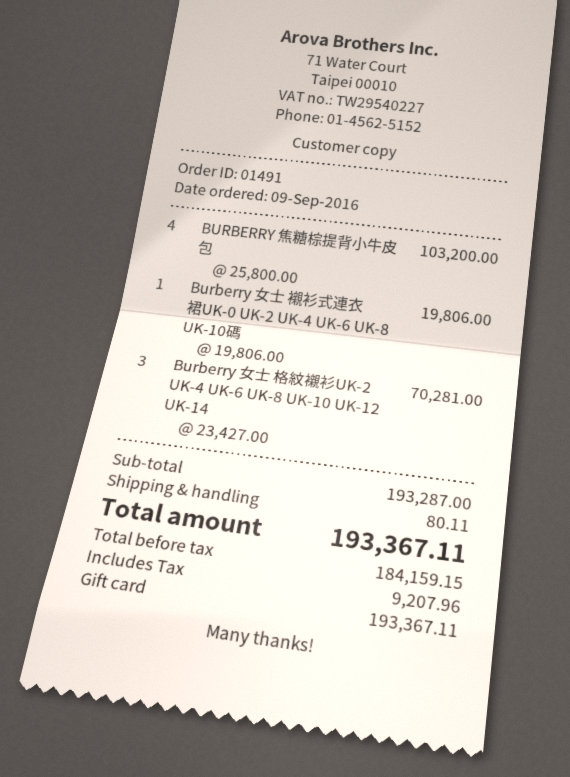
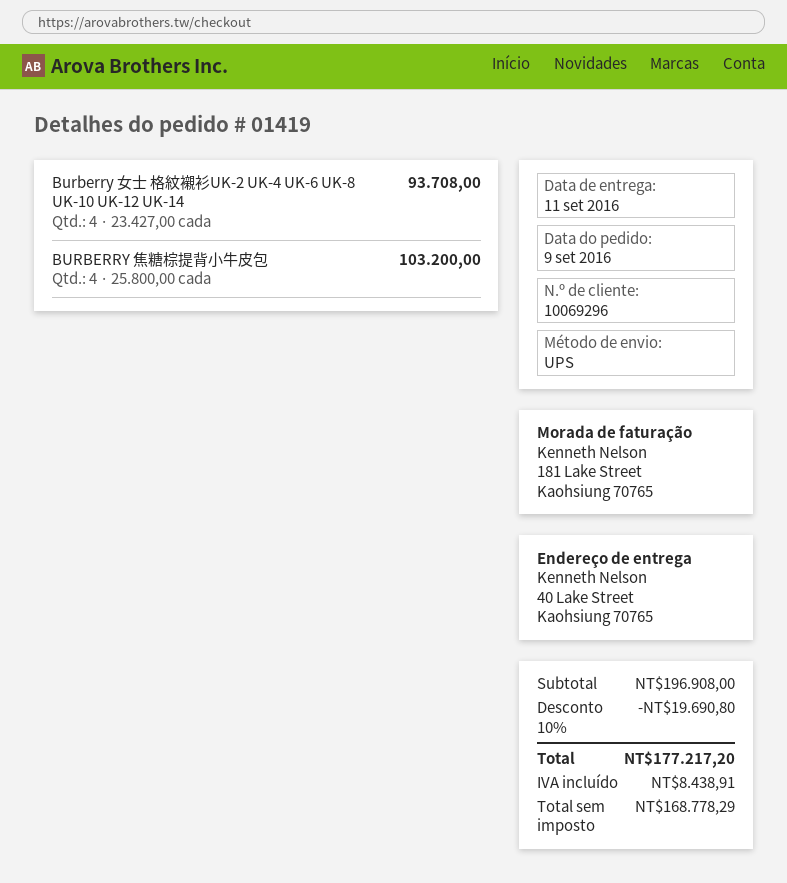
order number: 01491 -> 01419
Burberry 女士 襯衫式連衣裙UK-0 UK-2 UK-4 UK-6 UK-8 UK-10碼: 1 x 19806.00 = 19806.00 -> none
Burberry 女士 格紋襯衫UK-2 UK-4 UK-6 UK-8 UK-10 UK-12 UK-14: 3 x 23427.00 = 70281.00 -> 4 x 23427.00 = 93708.00
subtotal: 193287.00 -> 196908.00
discount: none -> 10% = 19690.80
shipping: 80.11 -> none
net: 184159.15 -> 168778.29
tax: 9207.96 -> 8438.91
total: 193367.11 -> 177217.20

